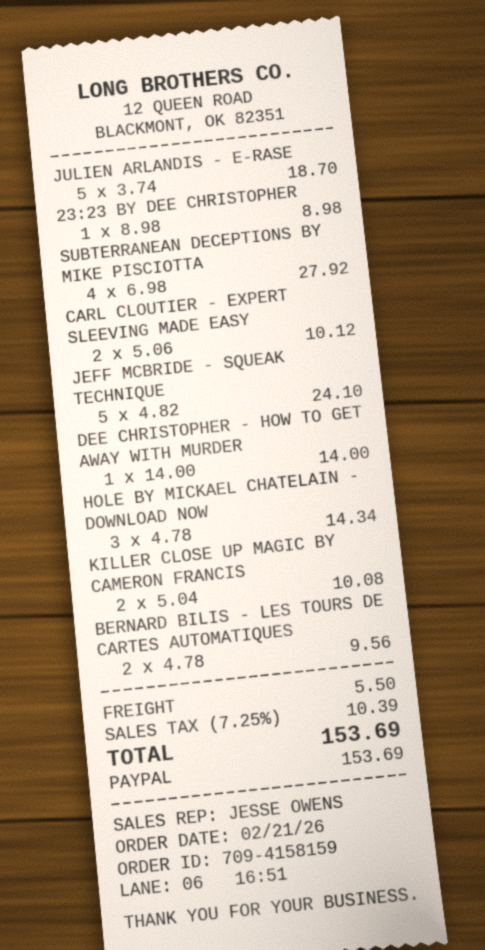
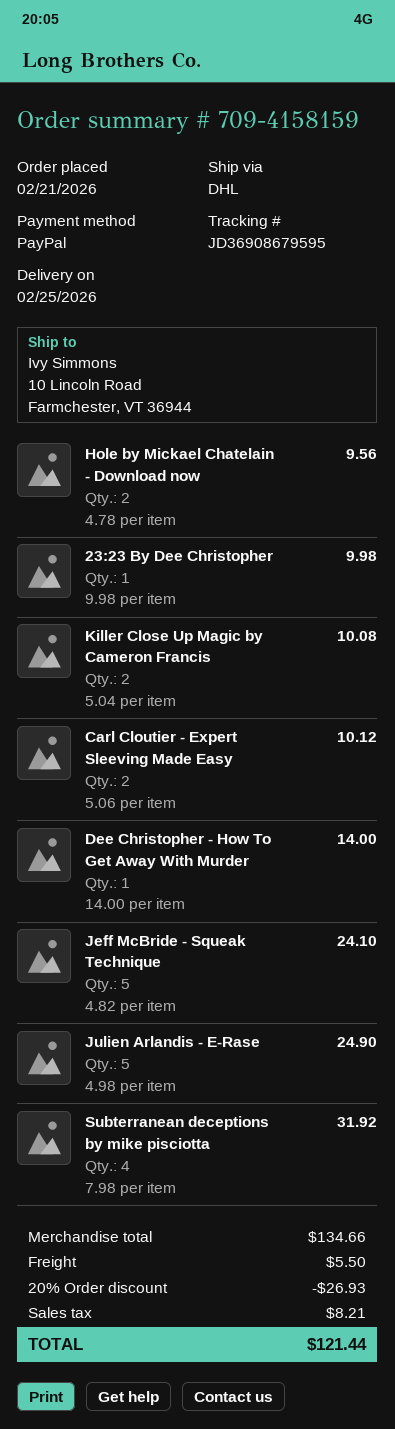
JULIEN ARLANDIS - E-RASE: 5 x 3.74 = 18.70 -> 5 x 4.98 = 24.90
23:23 BY DEE CHRISTOPHER: 1 x 8.98 = 8.98 -> 1 x 9.98 = 9.98
SUBTERRANEAN DECEPTIONS BY MIKE PISCIOTTA: 4 x 6.98 = 27.92 -> 4 x 7.98 = 31.92
HOLE BY MICKAEL CHATELAIN - DOWNLOAD NOW: 3 x 4.78 = 14.34 -> 2 x 4.78 = 9.56
BERNARD BILIS - LES TOURS DE CARTES AUTOMATIQUES: 2 x 4.78 = 9.56 -> none
discount: none -> 20% = 26.93
tax: 10.39 -> 8.21
total: 153.69 -> 121.44

